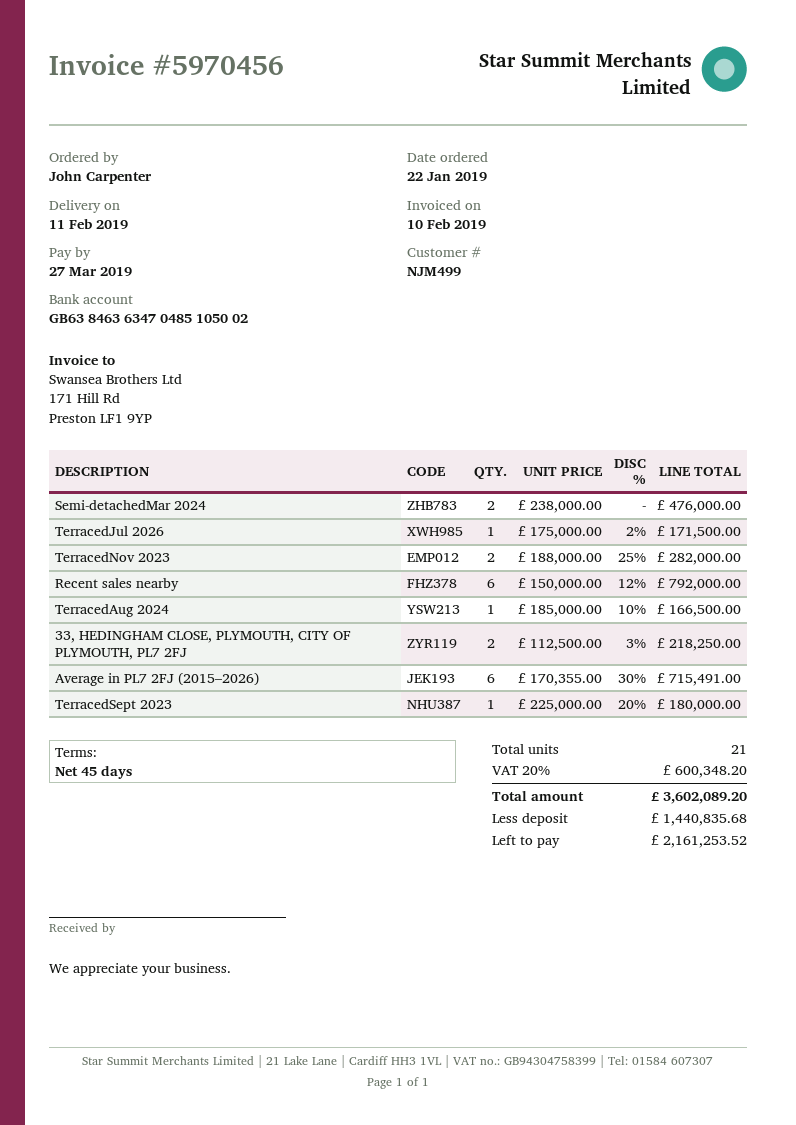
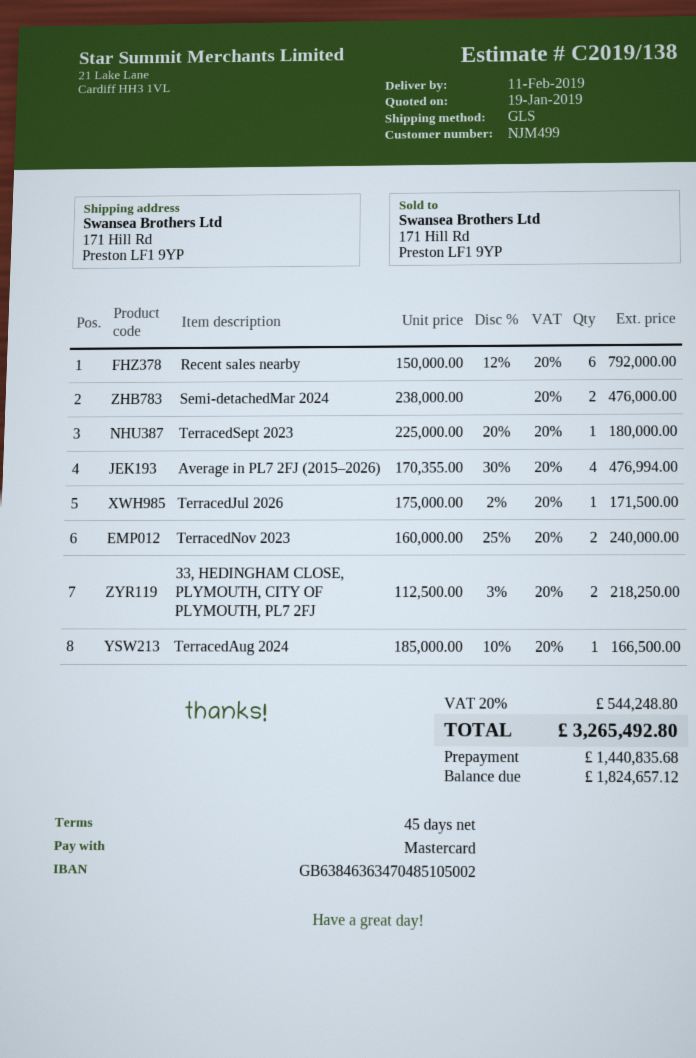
TerracedNov 2023: 2 x 188000.00 - 25% = 282000.00 -> 2 x 160000.00 - 25% = 240000.00
Average in PL7 2FJ (2015–2026): 6 x 170355.00 - 30% = 715491.00 -> 4 x 170355.00 - 30% = 476994.00
tax: 20% = 600348.20 -> 20% = 544248.80
total: 3602089.20 -> 3265492.80
balance: 2161253.52 -> 1824657.12

